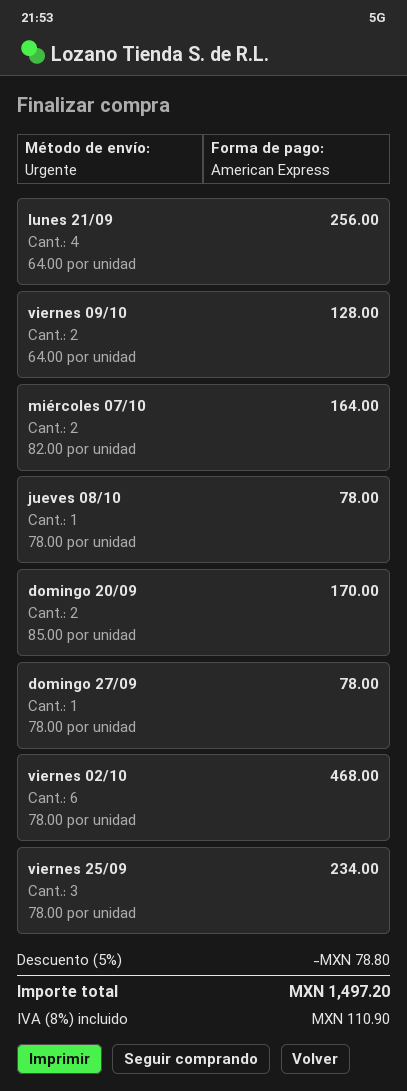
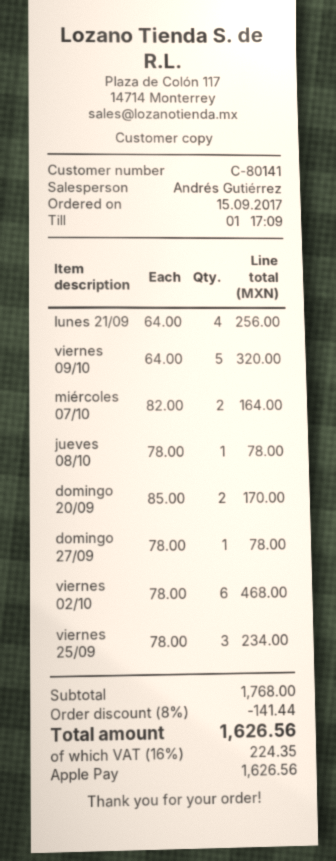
payment method: American Express -> Apple Pay
viernes 09/10: 2 x 64.00 = 128.00 -> 5 x 64.00 = 320.00
discount: 5% = 78.80 -> 8% = 141.44
tax: 8% = 110.90 -> 16% = 224.35
total: 1497.20 -> 1626.56

